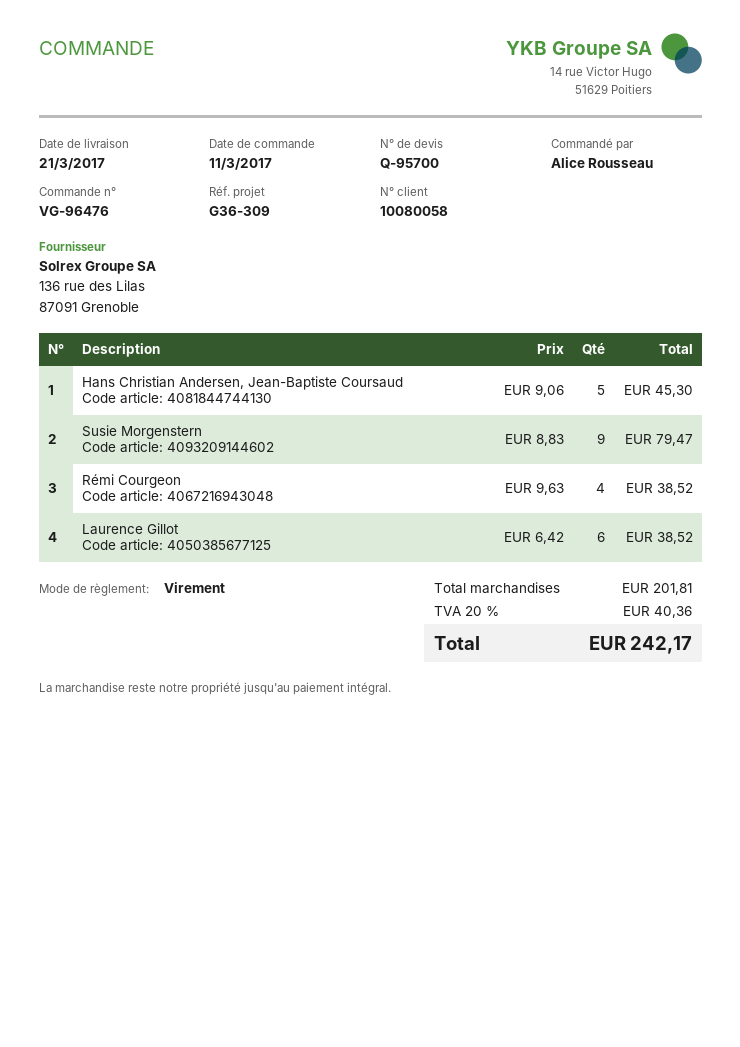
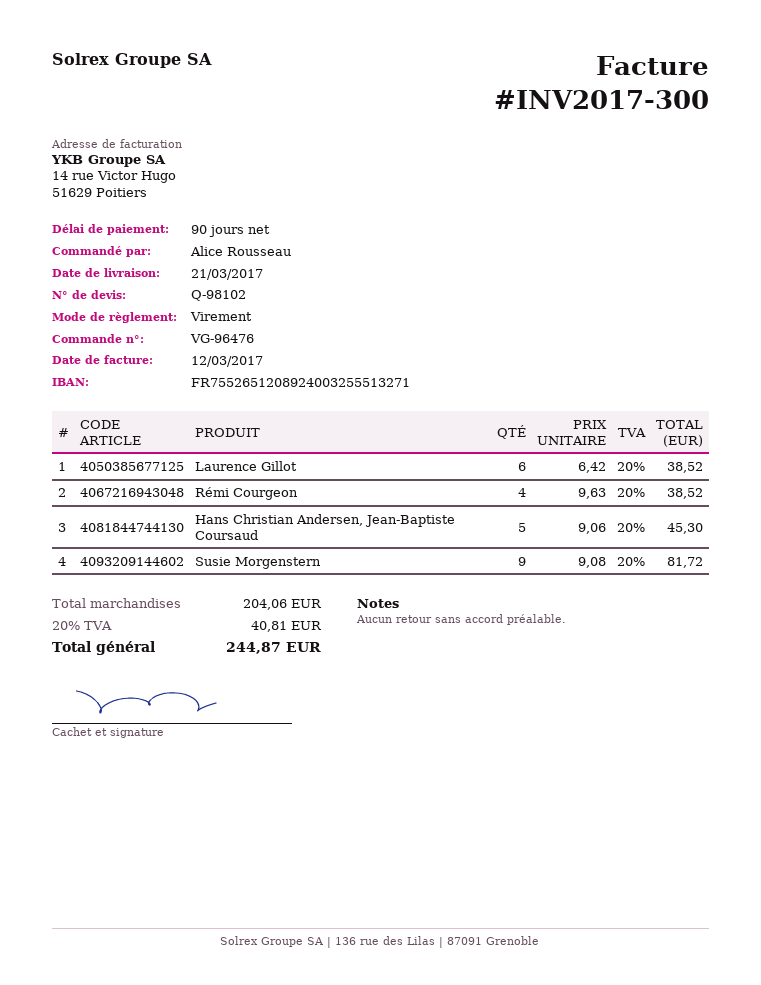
quote number: Q-95700 -> Q-98102
Susie Morgenstern: 9 x 8.83 = 79.47 -> 9 x 9.08 = 81.72
subtotal: 201.81 -> 204.06
tax: 20% = 40.36 -> 20% = 40.81
total: 242.17 -> 244.87

